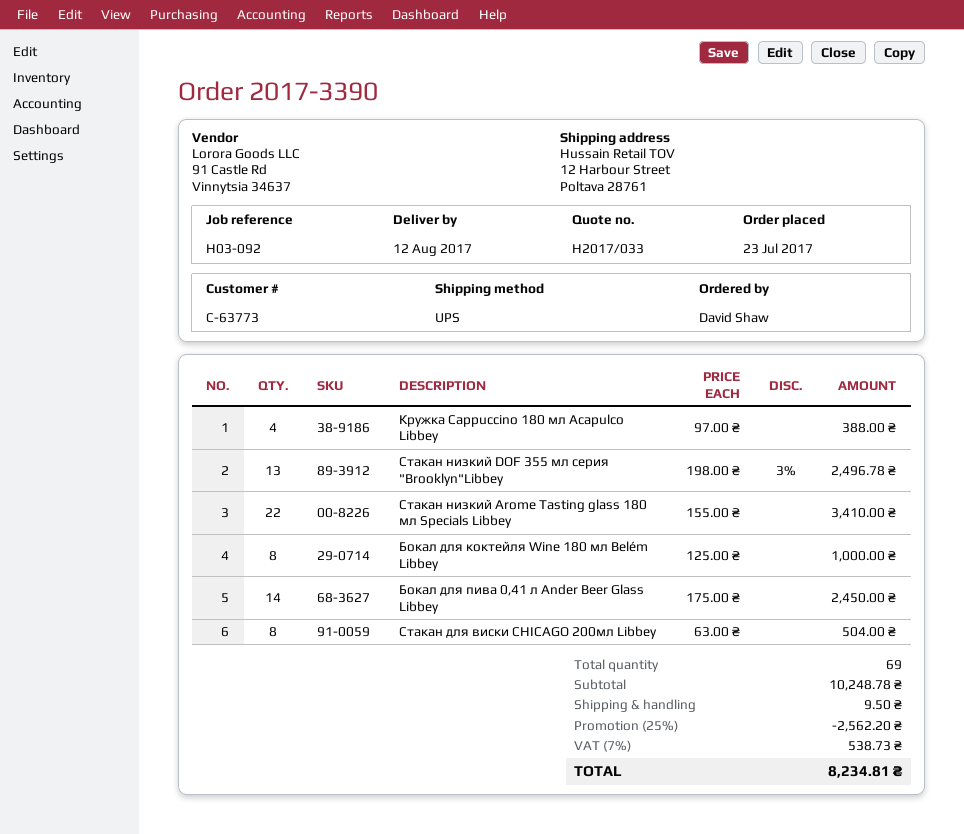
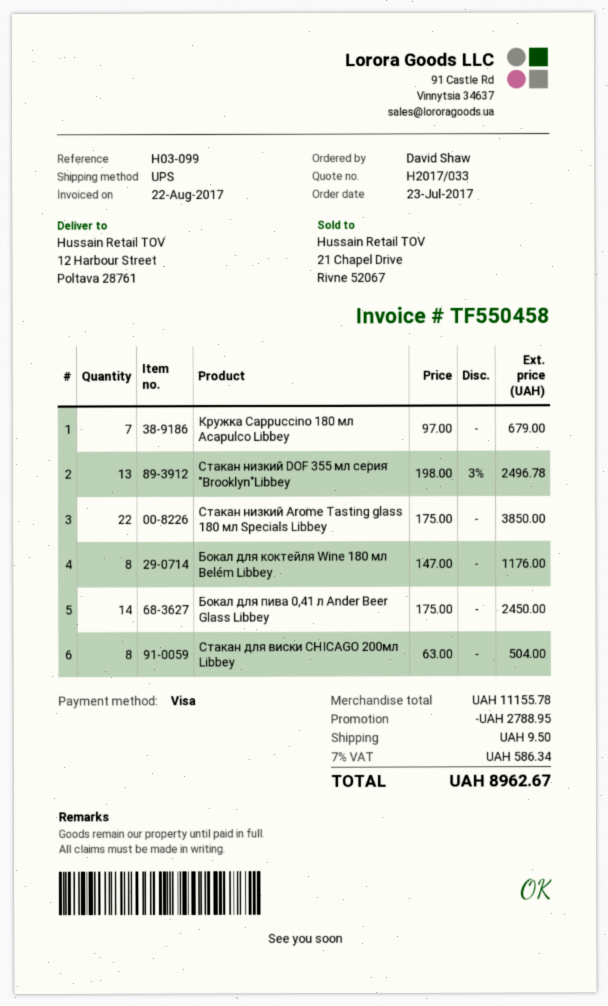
reference: H03-092 -> H03-099
Кружка Cappuccino 180 мл Acapulco Libbey: 4 x 97.00 = 388.00 -> 7 x 97.00 = 679.00
Стакан низкий Arome Tasting glass 180 мл Specials Libbey: 22 x 155.00 = 3410.00 -> 22 x 175.00 = 3850.00
Бокал для коктейля Wine 180 мл Belém Libbey: 8 x 125.00 = 1000.00 -> 8 x 147.00 = 1176.00
subtotal: 10248.78 -> 11155.78
discount: 2562.20 -> 2788.95
tax: 7% = 538.73 -> 7% = 586.34
total: 8234.81 -> 8962.67

